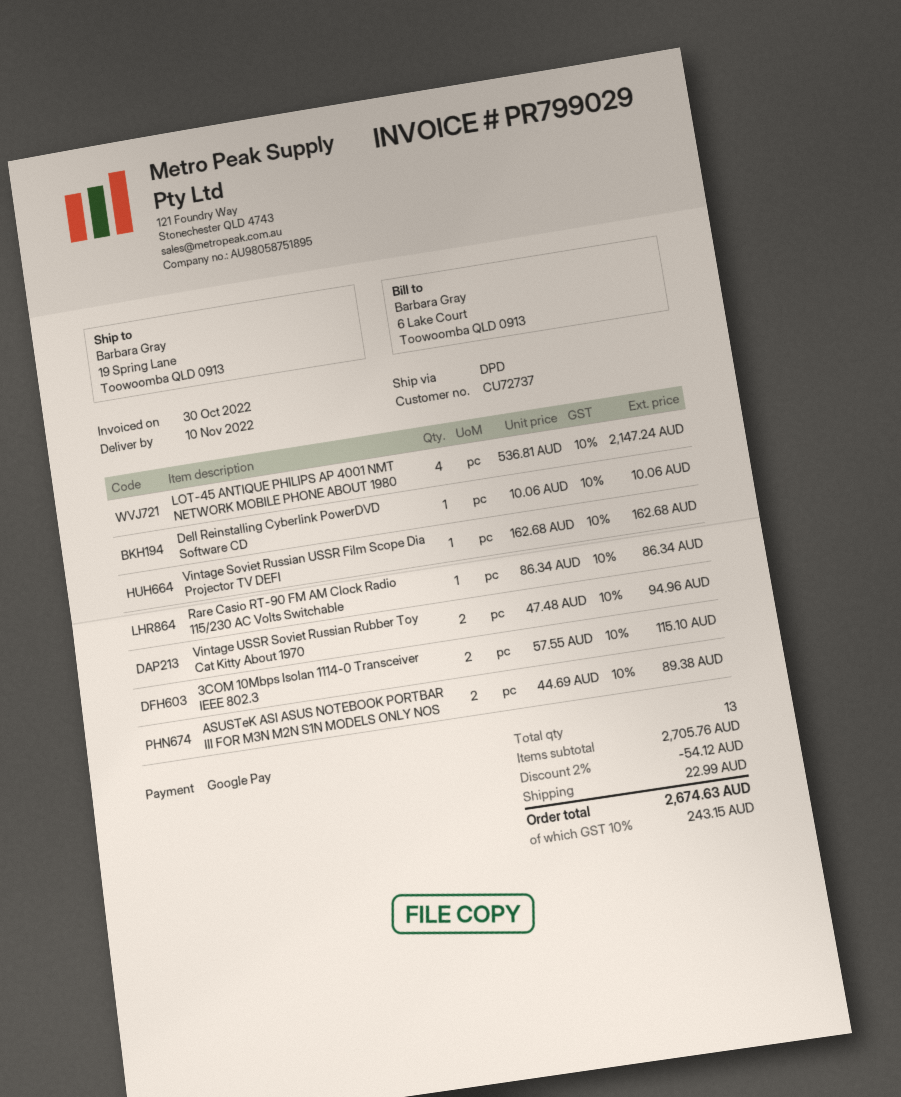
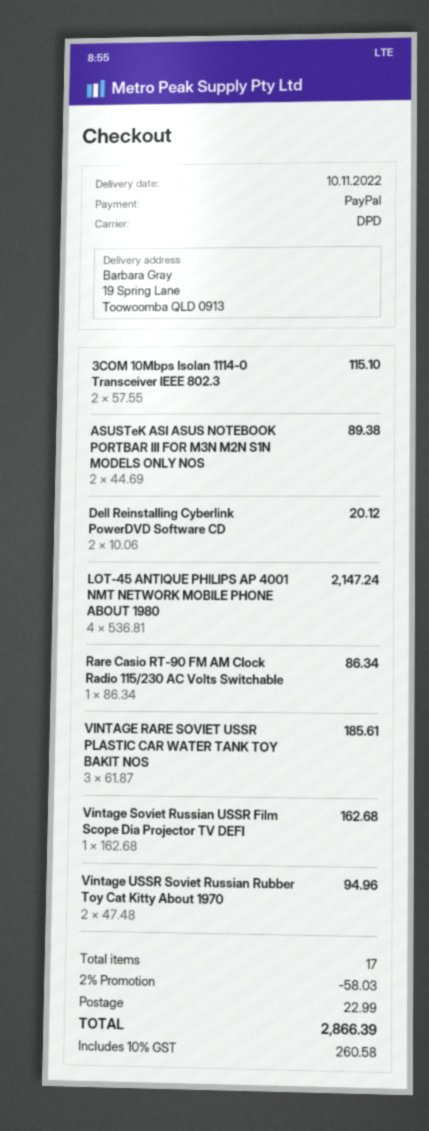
payment method: Google Pay -> PayPal
Dell Reinstalling Cyberlink PowerDVD Software CD: 1 x 10.06 = 10.06 -> 2 x 10.06 = 20.12
VINTAGE RARE SOVIET USSR PLASTIC CAR WATER TANK TOY BAKIT NOS: none -> 3 x 61.87 = 185.61
total quantity: 13 -> 17
discount: 2% = 54.12 -> 2% = 58.03
tax: 10% = 243.15 -> 10% = 260.58
total: 2674.63 -> 2866.39

